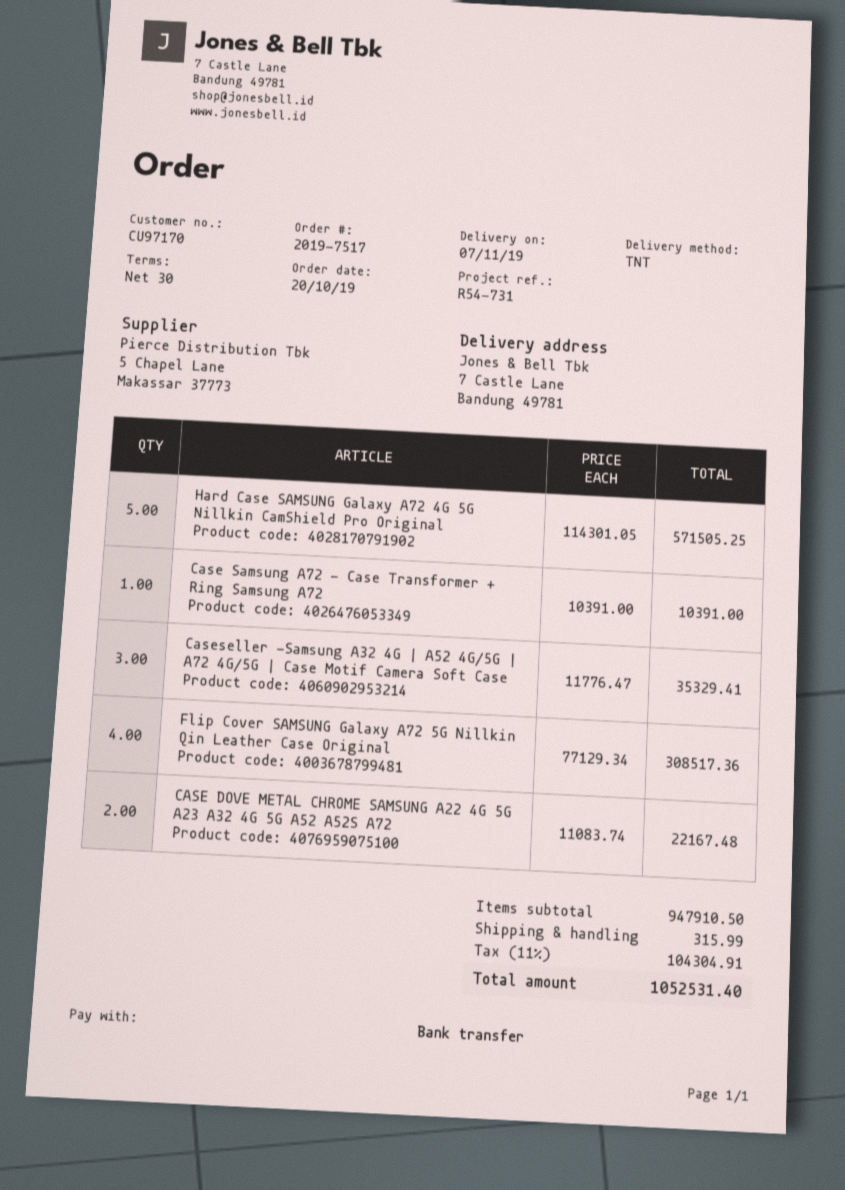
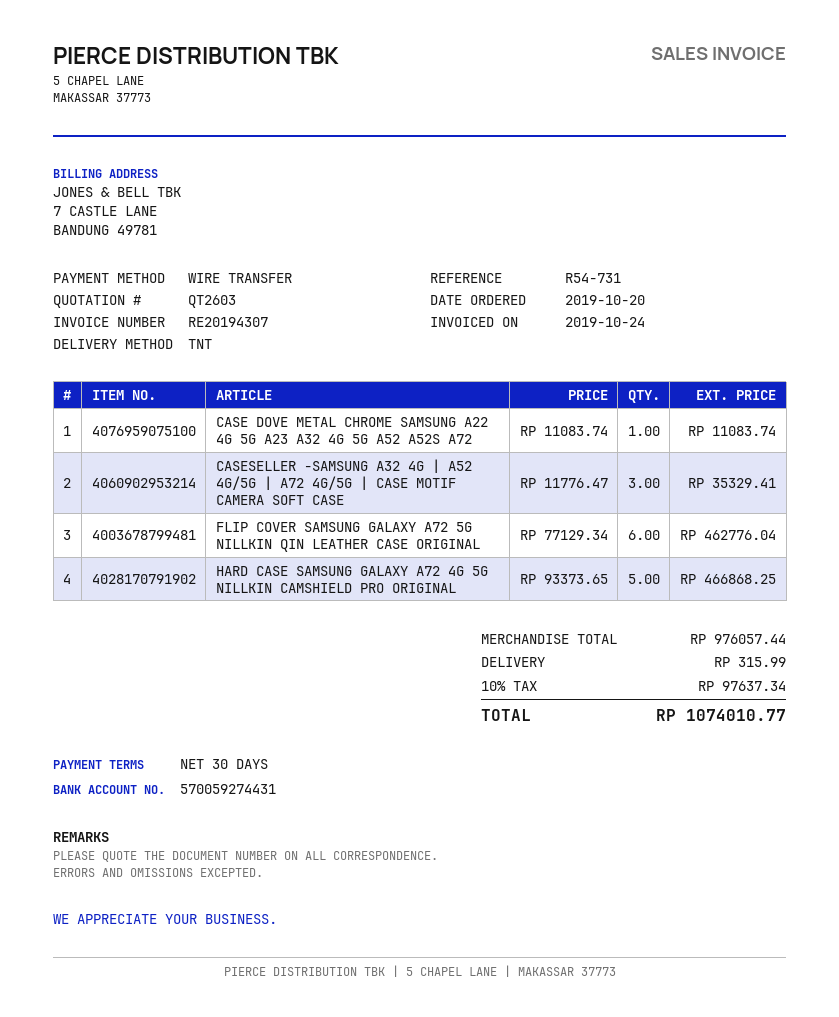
Hard Case SAMSUNG Galaxy A72 4G 5G Nillkin CamShield Pro Original: 5 x 114301.05 = 571505.25 -> 5 x 93373.65 = 466868.25
Case Samsung A72 - Case Transformer + Ring Samsung A72: 1 x 10391.00 = 10391.00 -> none
Flip Cover SAMSUNG Galaxy A72 5G Nillkin Qin Leather Case Original: 4 x 77129.34 = 308517.36 -> 6 x 77129.34 = 462776.04
CASE DOVE METAL CHROME SAMSUNG A22 4G 5G A23 A32 4G 5G A52 A52S A72: 2 x 11083.74 = 22167.48 -> 1 x 11083.74 = 11083.74
subtotal: 947910.50 -> 976057.44
tax: 11% = 104304.91 -> 10% = 97637.34
total: 1052531.40 -> 1074010.77

